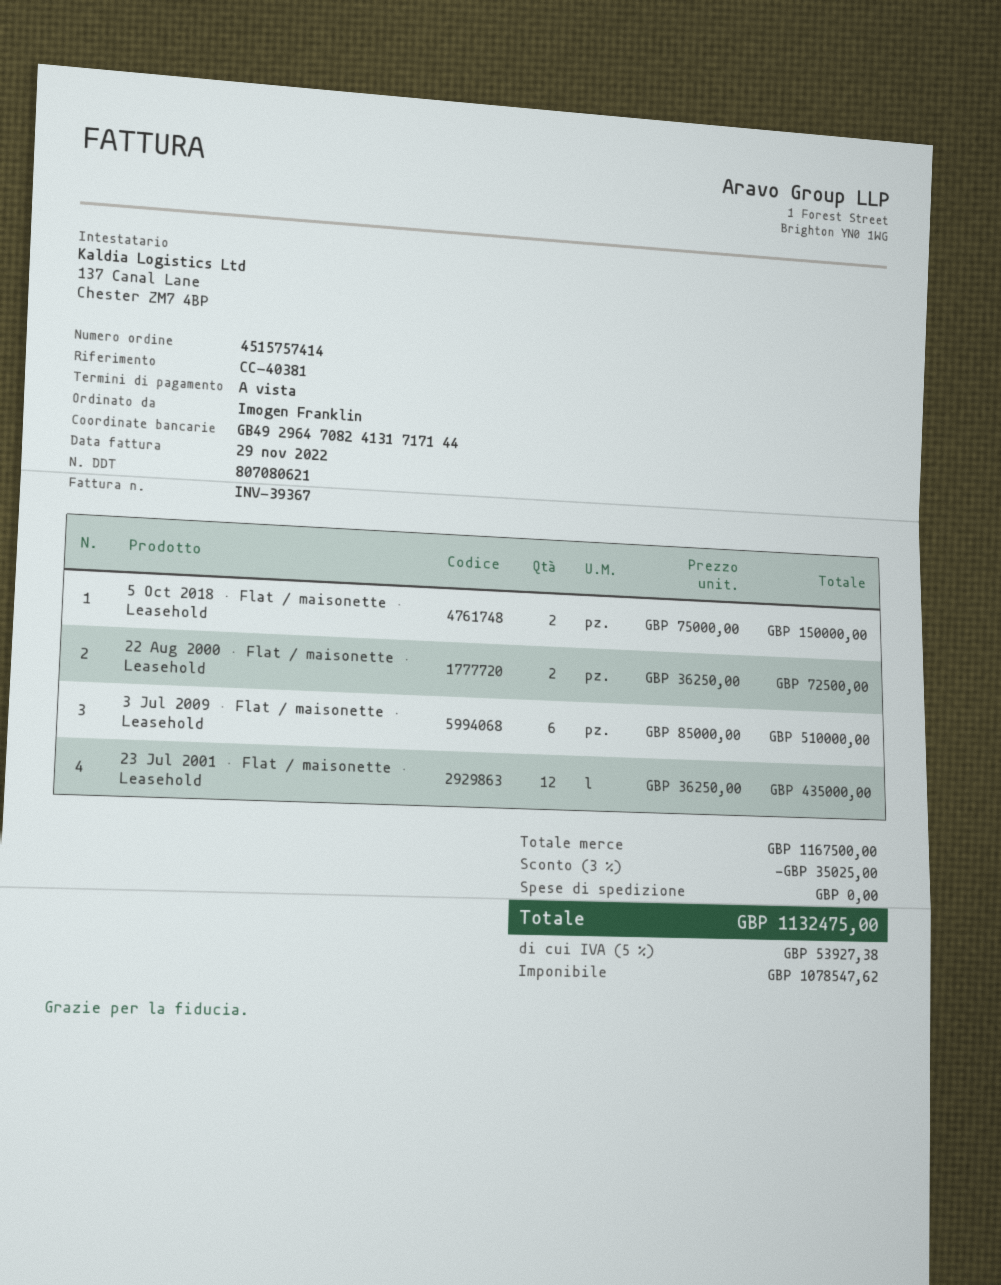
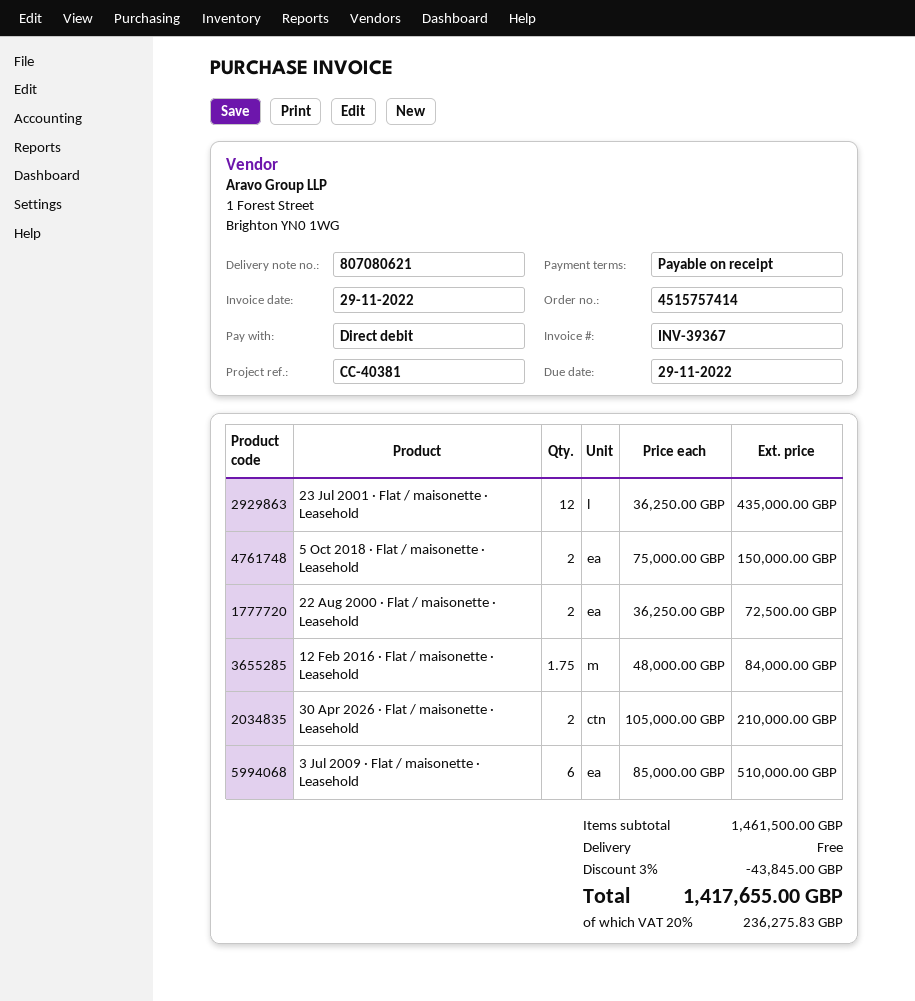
12 Feb 2016 · Flat / maisonette · Leasehold: none -> 1.75 x 48000.00 = 84000.00
30 Apr 2026 · Flat / maisonette · Leasehold: none -> 2 x 105000.00 = 210000.00
subtotal: 1167500.00 -> 1461500.00
discount: 3% = 35025.00 -> 3% = 43845.00
tax: 5% = 53927.38 -> 20% = 236275.83
total: 1132475.00 -> 1417655.00

